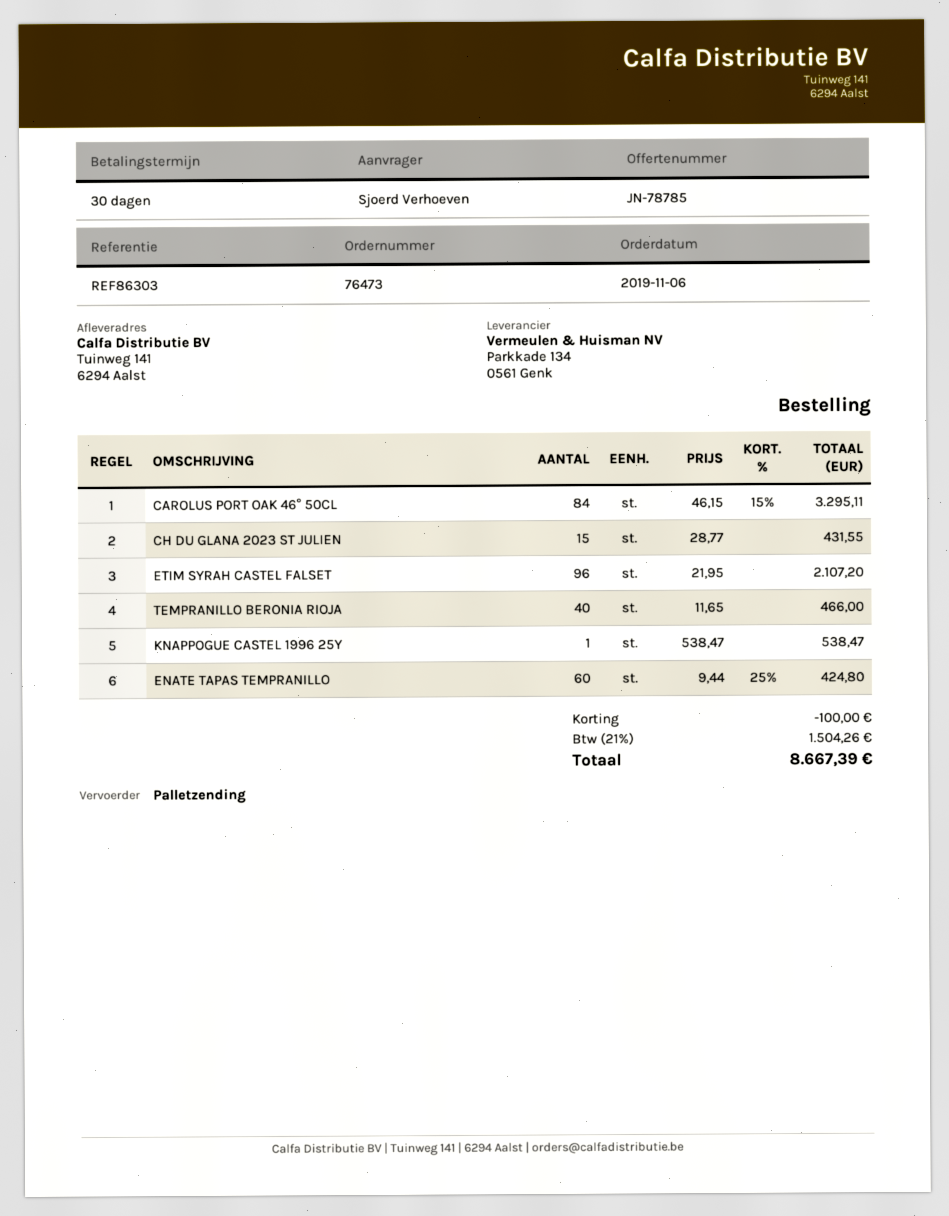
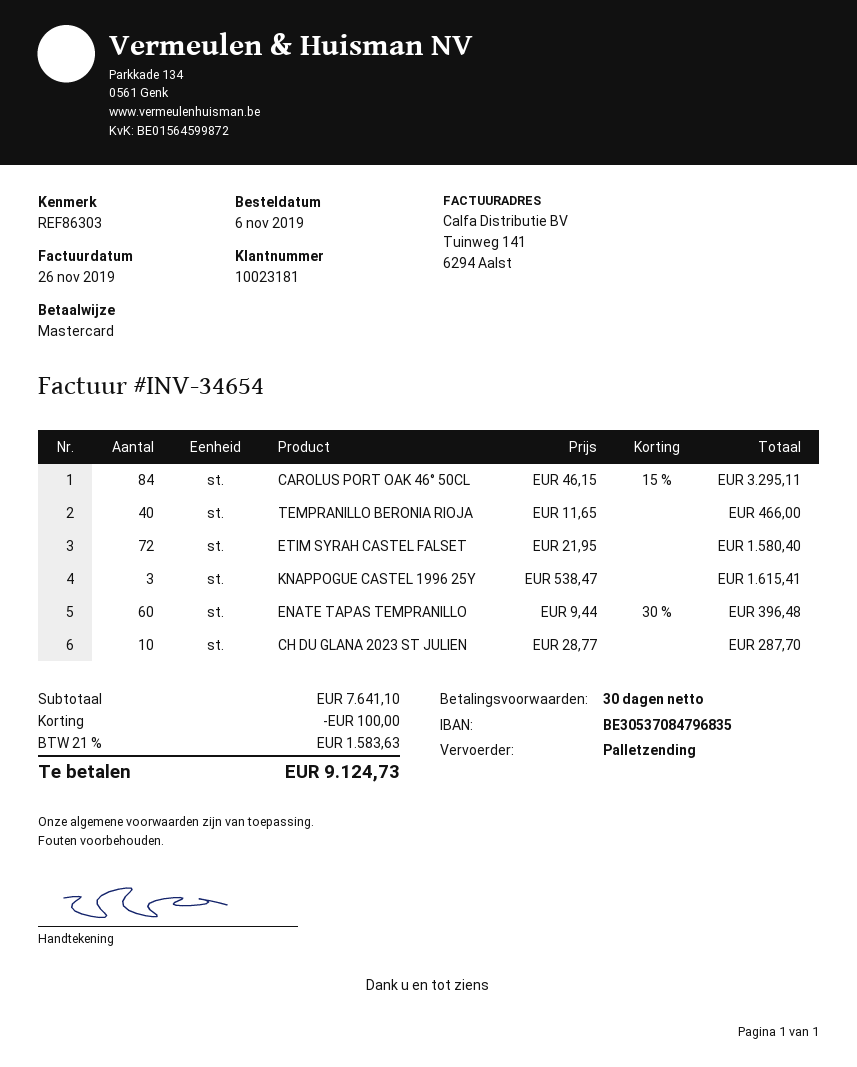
CH DU GLANA 2023 ST JULIEN: 15 x 28.77 = 431.55 -> 10 x 28.77 = 287.70
ETIM SYRAH CASTEL FALSET: 96 x 21.95 = 2107.20 -> 72 x 21.95 = 1580.40
KNAPPOGUE CASTEL 1996 25Y: 1 x 538.47 = 538.47 -> 3 x 538.47 = 1615.41
ENATE TAPAS TEMPRANILLO: 60 x 9.44 - 25% = 424.80 -> 60 x 9.44 - 30% = 396.48
tax: 21% = 1504.26 -> 21% = 1583.63
total: 8667.39 -> 9124.73

